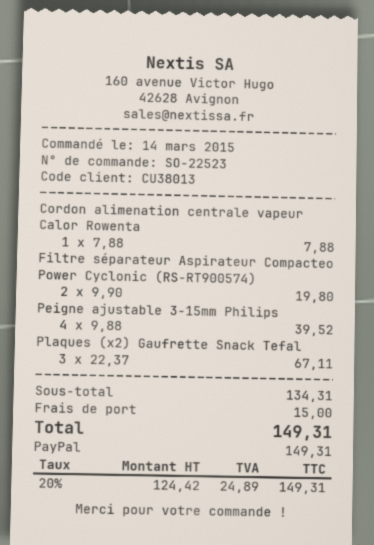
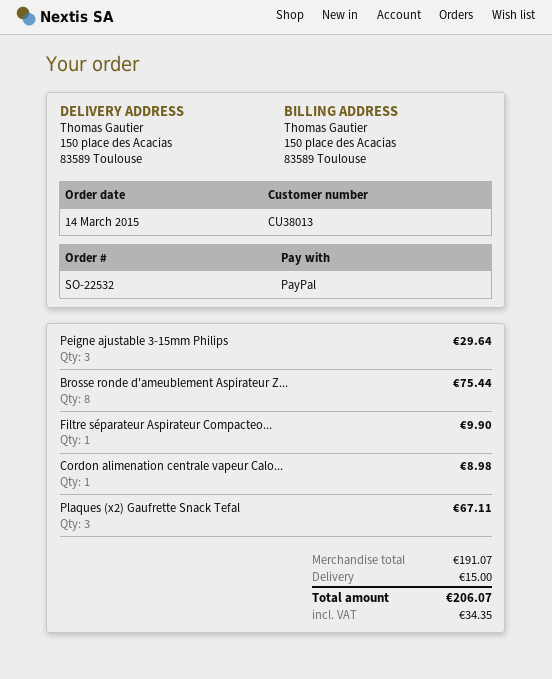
order number: SO-22523 -> SO-22532
Cordon alimenation centrale vapeur Calor Rowenta: 1 for 7.88 -> 1 for 8.98
Filtre séparateur Aspirateur Compacteo Power Cyclonic (RS-RT900574): 2 for 19.80 -> 1 for 9.90
Peigne ajustable 3-15mm Philips: 4 for 39.52 -> 3 for 29.64
Brosse ronde d'ameublement Aspirateur Z...: none -> 8 for 75.44
subtotal: 134.31 -> 191.07
tax: 24.89 -> 34.35
total: 149.31 -> 206.07

